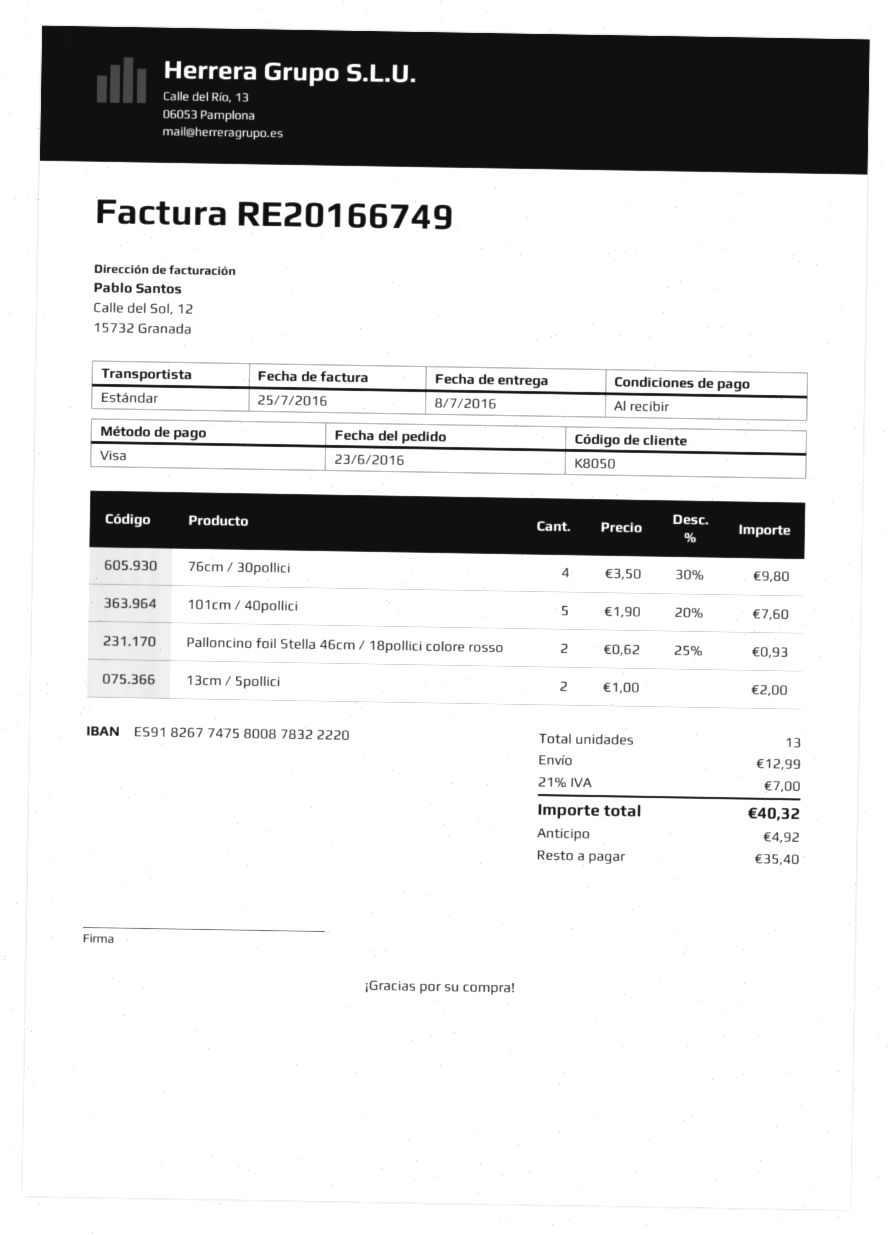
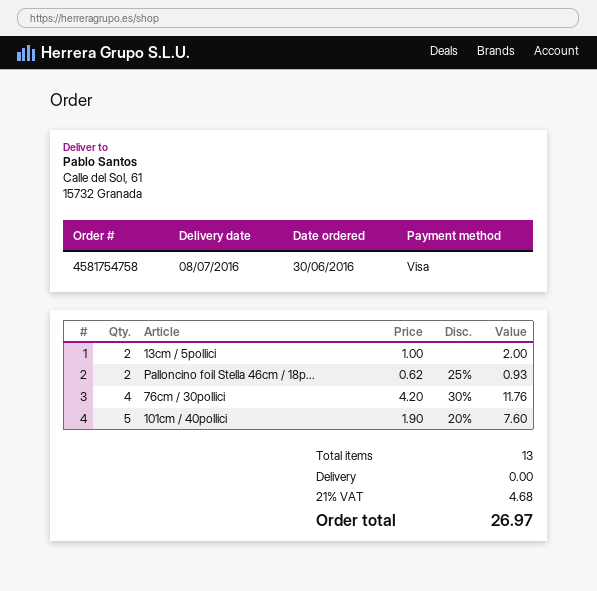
order date: 2016-06-23 -> 2016-06-30
76cm / 30pollici: 4 x 3.50 - 30% = 9.80 -> 4 x 4.20 - 30% = 11.76
shipping: 12.99 -> 0.00
tax: 21% = 7.00 -> 21% = 4.68
total: 40.32 -> 26.97

